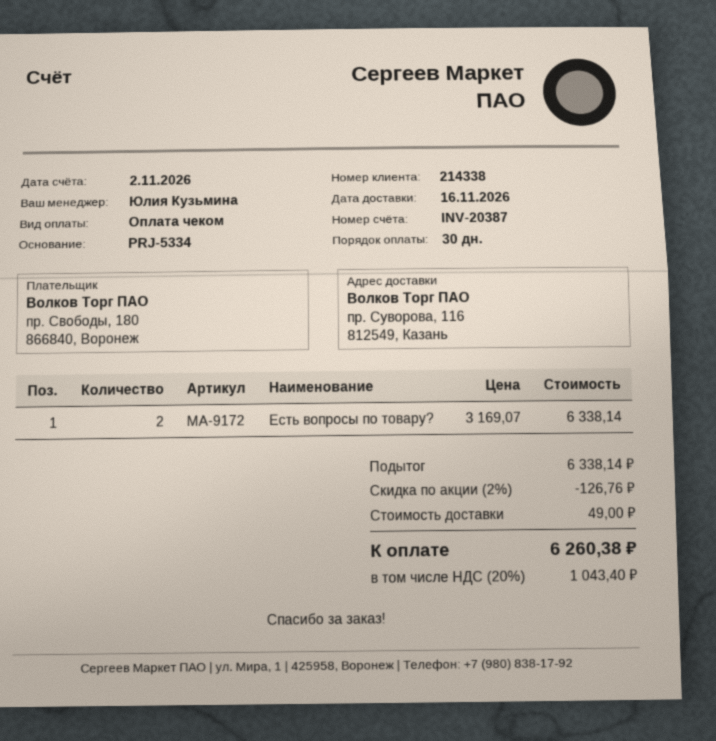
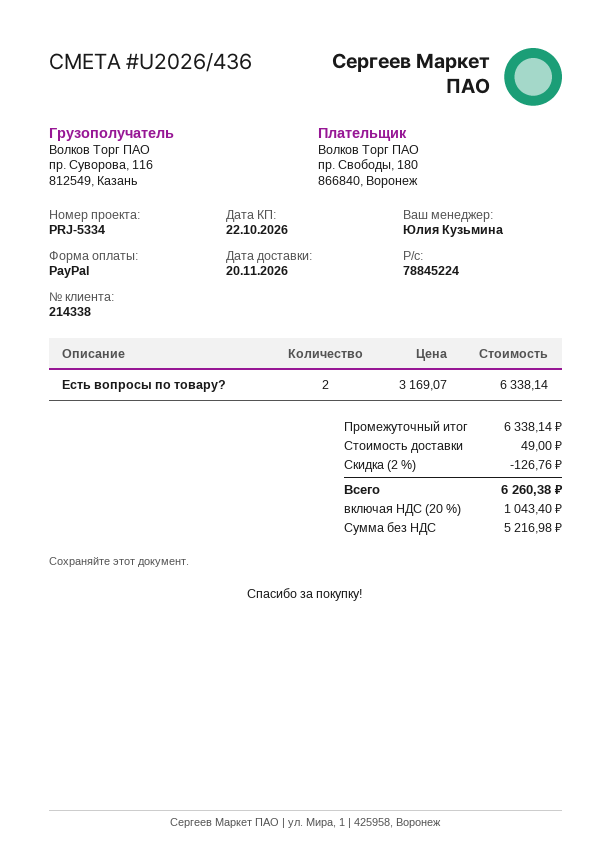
delivery date: 2026-11-16 -> 2026-11-20
payment method: cheque -> PayPal

